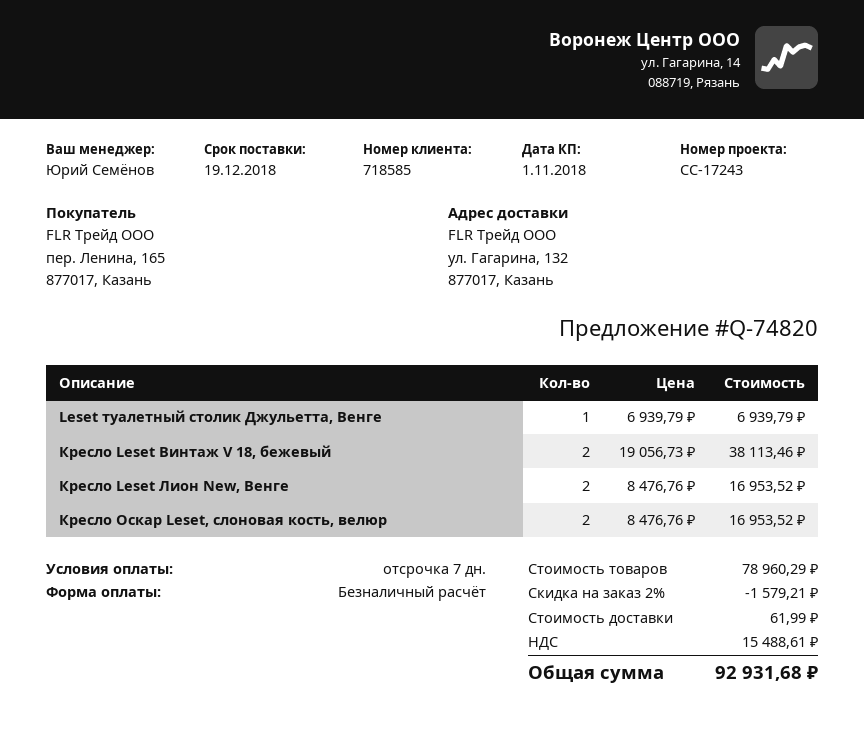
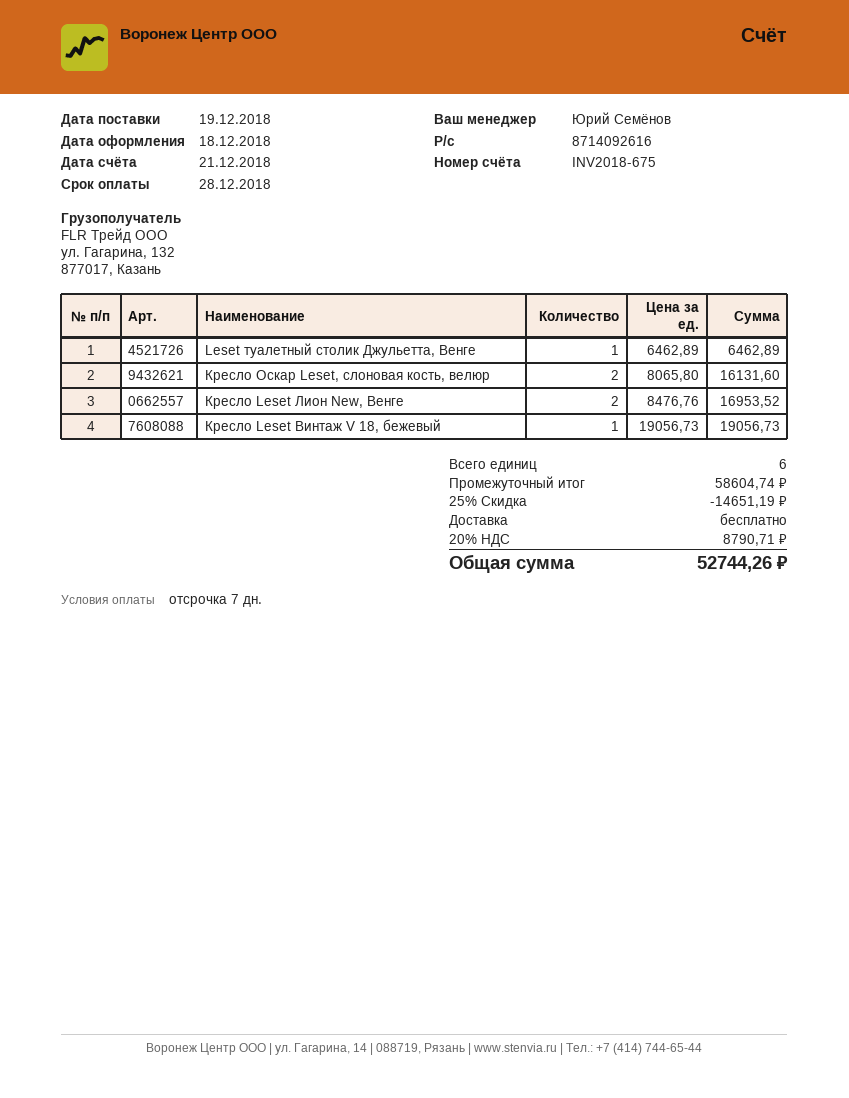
Leset туалетный столик Джульетта, Венге: 1 x 6939.79 = 6939.79 -> 1 x 6462.89 = 6462.89
Кресло Leset Винтаж V 18, бежевый: 2 x 19056.73 = 38113.46 -> 1 x 19056.73 = 19056.73
Кресло Оскар Leset, слоновая кость, велюр: 2 x 8476.76 = 16953.52 -> 2 x 8065.80 = 16131.60
subtotal: 78960.29 -> 58604.74
discount: 2% = 1579.21 -> 25% = 14651.19
shipping: 61.99 -> 0.00
tax: 15488.61 -> 8790.71
total: 92931.68 -> 52744.26

